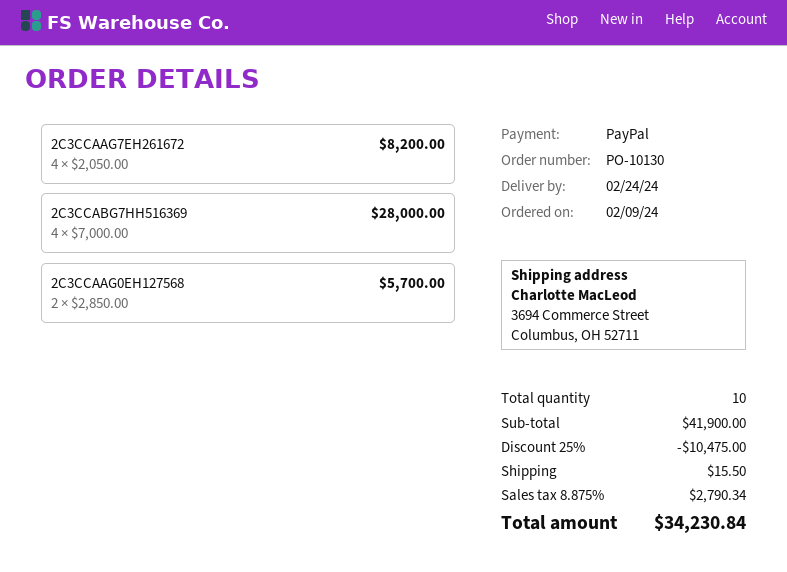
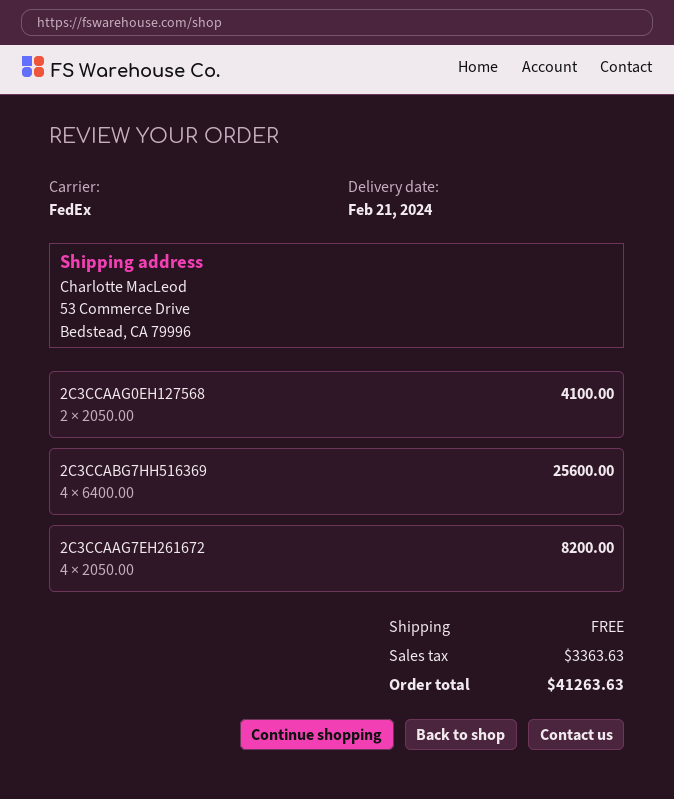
delivery date: 2024-02-24 -> 2024-02-21
ship to: 3694 Commerce Street, Columbus, OH 52711 -> 53 Commerce Drive, Bedstead, CA 79996
2C3CCABG7HH516369: 4 x 7000.00 = 28000.00 -> 4 x 6400.00 = 25600.00
2C3CCAAG0EH127568: 2 x 2850.00 = 5700.00 -> 2 x 2050.00 = 4100.00
discount: 25% = 10475.00 -> none
shipping: 15.50 -> 0.00
tax: 2790.34 -> 3363.63
total: 34230.84 -> 41263.63

